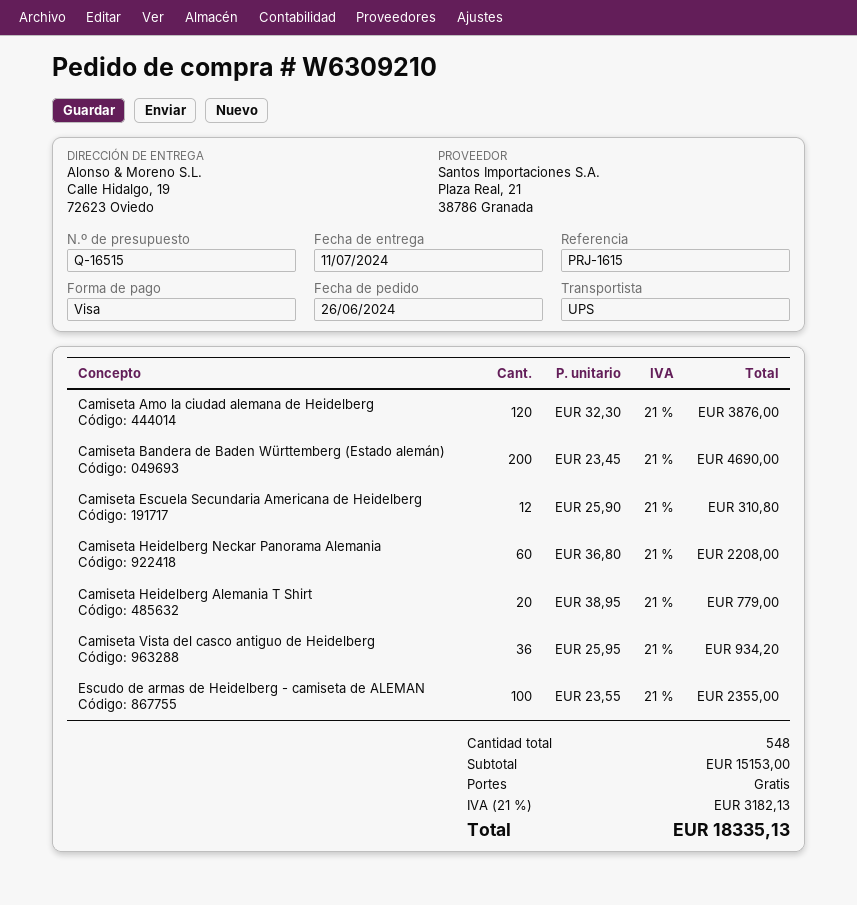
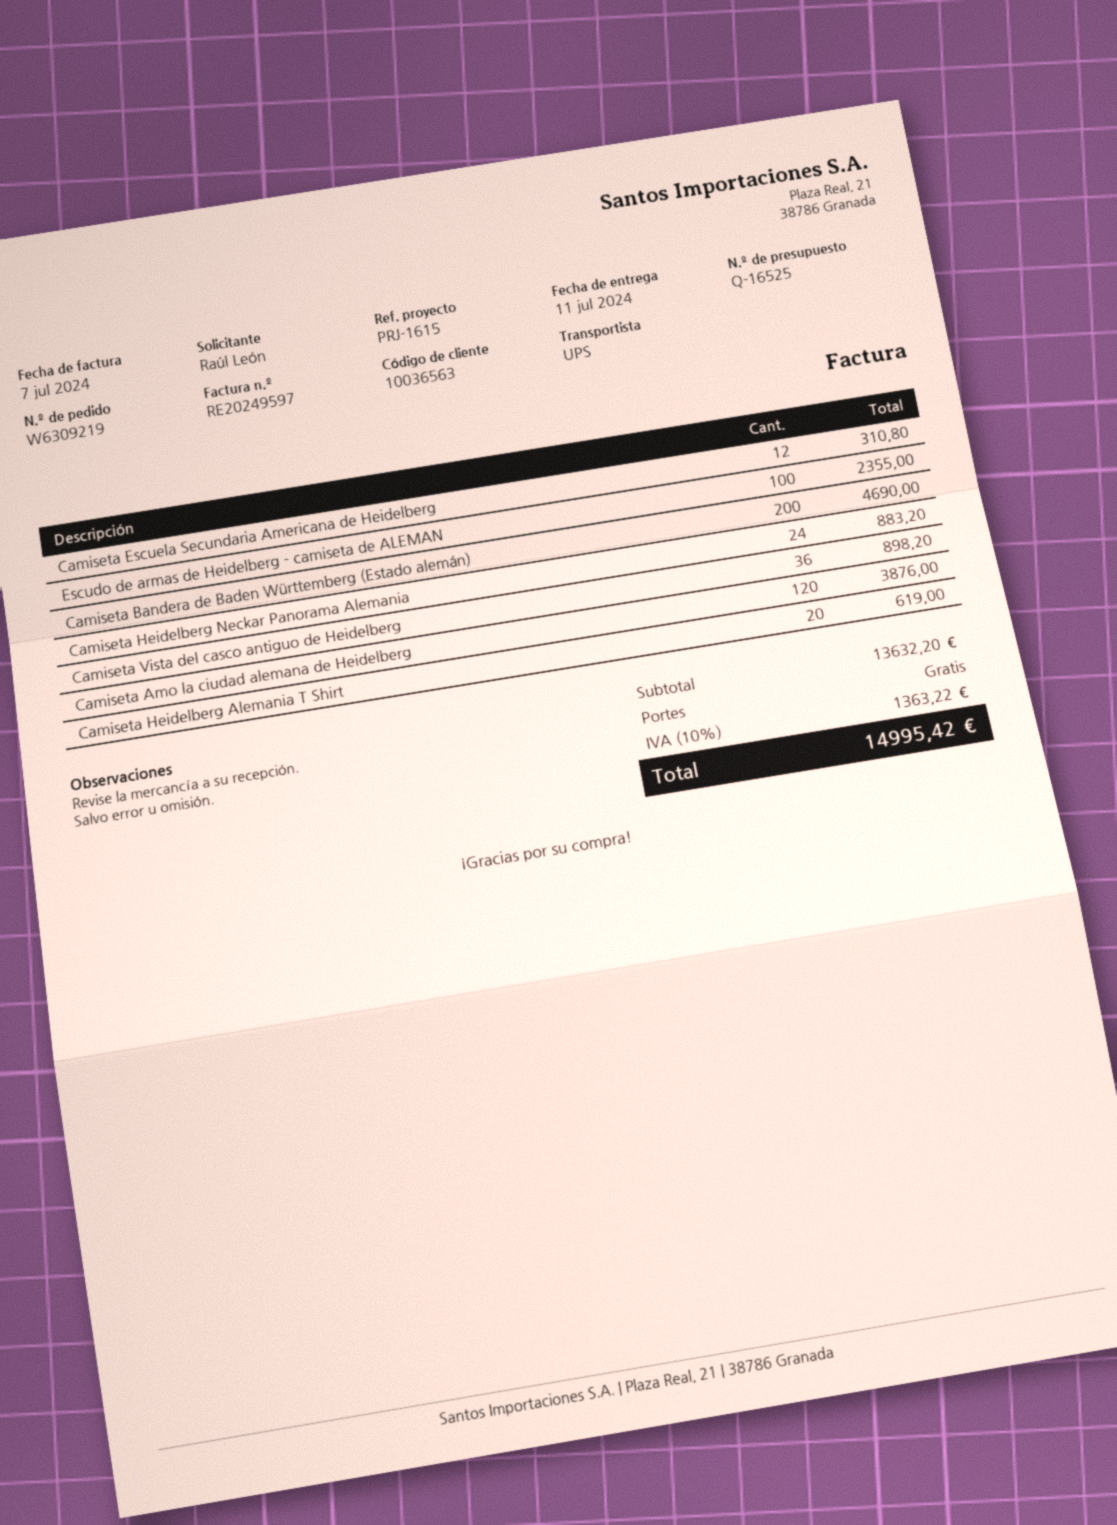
quote number: Q-16515 -> Q-16525
order number: W6309210 -> W6309219
Camiseta Heidelberg Neckar Panorama Alemania: 60 for 2208.00 -> 24 for 883.20
Camiseta Heidelberg Alemania T Shirt: 20 for 779.00 -> 20 for 619.00
Camiseta Vista del casco antiguo de Heidelberg: 36 for 934.20 -> 36 for 898.20
subtotal: 15153.00 -> 13632.20
tax: 21% = 3182.13 -> 10% = 1363.22
total: 18335.13 -> 14995.42

